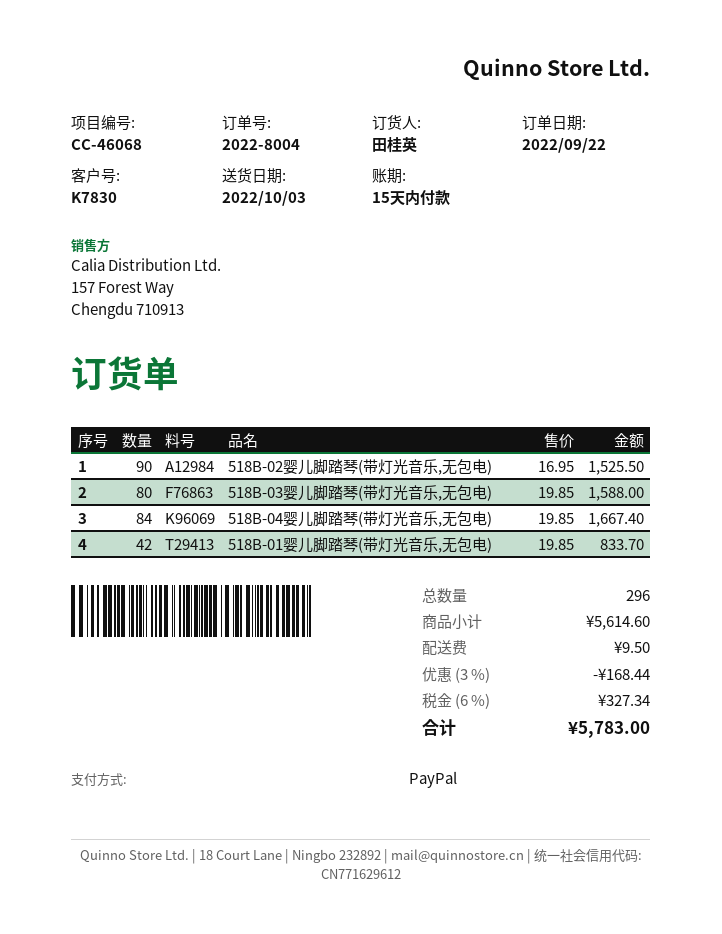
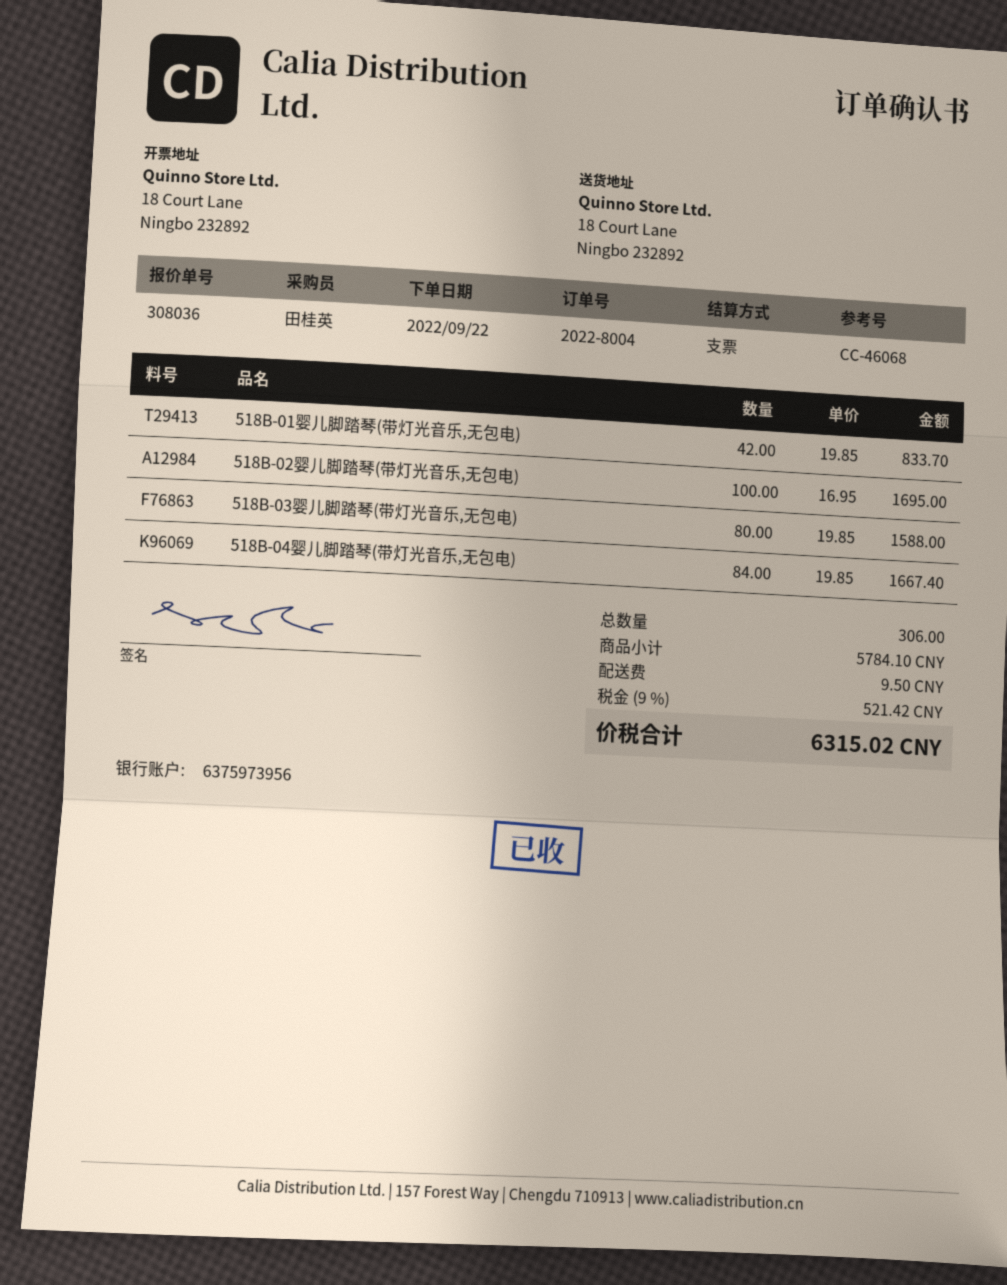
payment method: PayPal -> cheque
518B-02婴儿脚踏琴(带灯光音乐,无包电): 90 x 16.95 = 1525.50 -> 100 x 16.95 = 1695.00
total quantity: 296 -> 306
subtotal: 5614.60 -> 5784.10
discount: 3% = 168.44 -> none
tax: 6% = 327.34 -> 9% = 521.42
total: 5783.00 -> 6315.02

